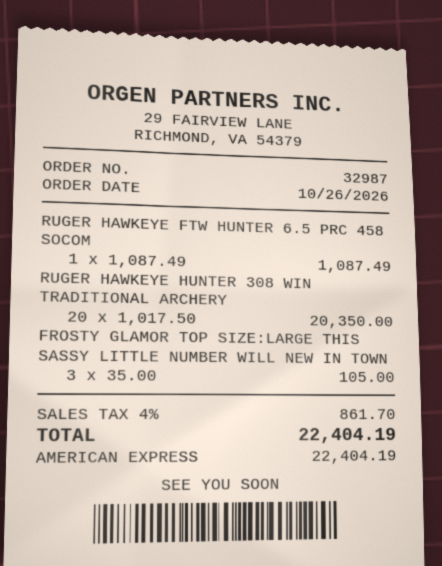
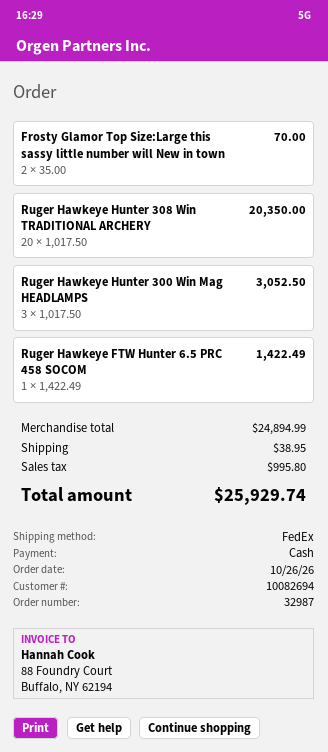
payment method: American Express -> cash
RUGER HAWKEYE FTW HUNTER 6.5 PRC 458 SOCOM: 1 x 1087.49 = 1087.49 -> 1 x 1422.49 = 1422.49
FROSTY GLAMOR TOP SIZE:LARGE THIS SASSY LITTLE NUMBER WILL NEW IN TOWN: 3 x 35.00 = 105.00 -> 2 x 35.00 = 70.00
Ruger Hawkeye Hunter 300 Win Mag HEADLAMPS: none -> 3 x 1017.50 = 3052.50
shipping: none -> 38.95
tax: 861.70 -> 995.80
total: 22404.19 -> 25929.74

